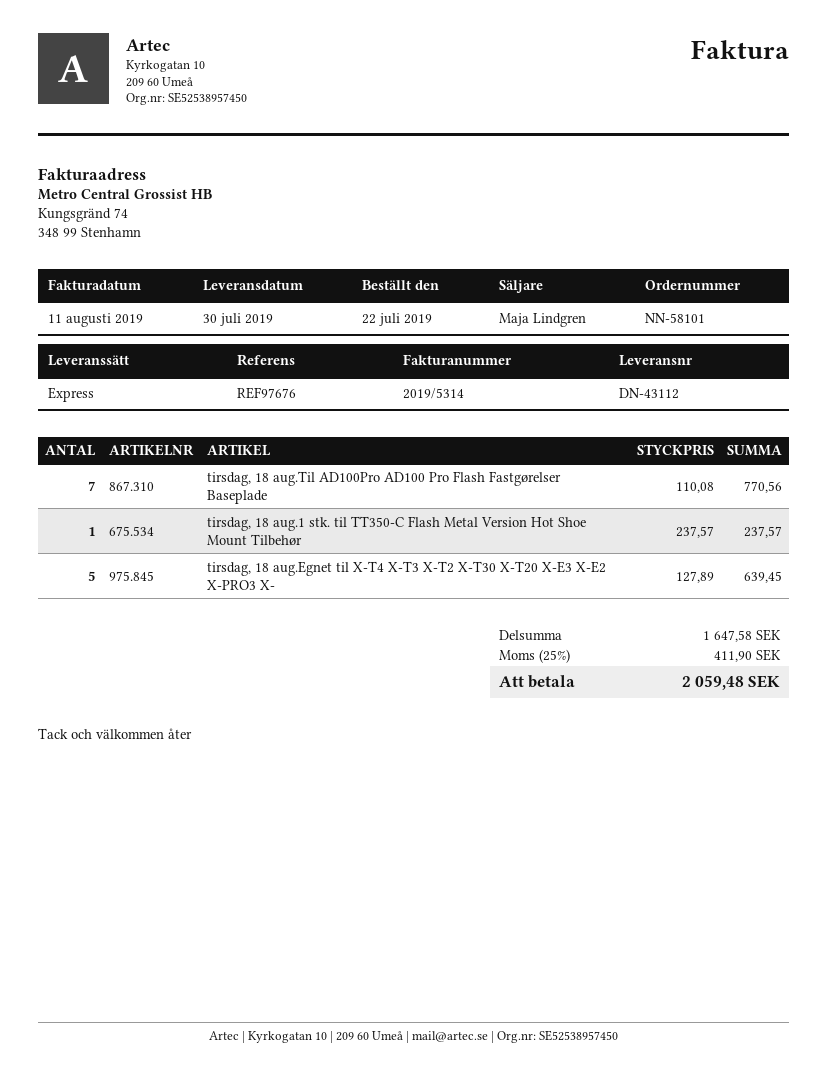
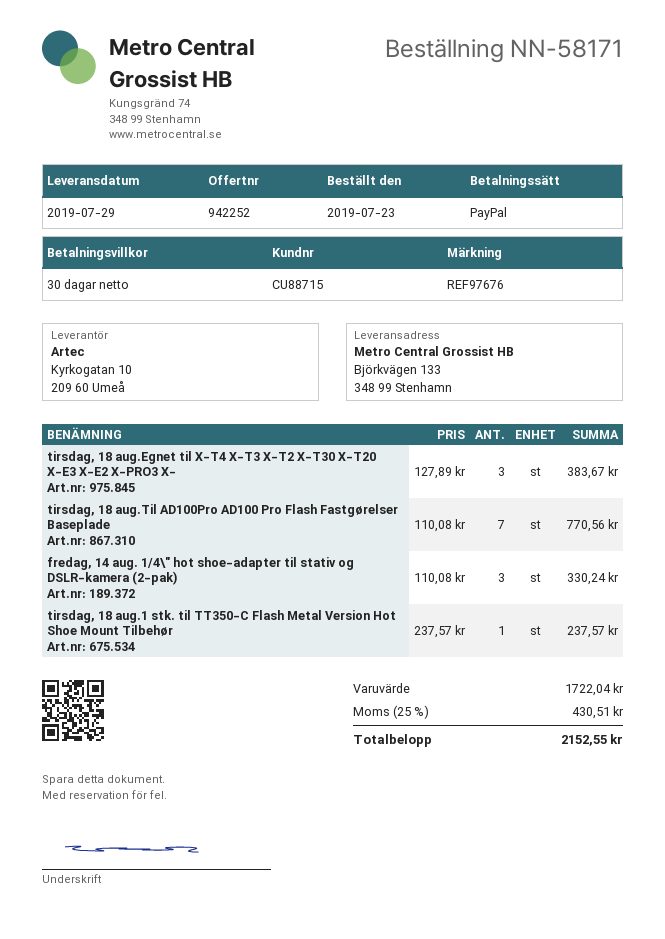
order number: NN-58101 -> NN-58171
order date: 2019-07-22 -> 2019-07-23
delivery date: 2019-07-30 -> 2019-07-29
tirsdag, 18 aug.Egnet til X-T4 X-T3 X-T2 X-T30 X-T20 X-E3 X-E2 X-PRO3 X-: 5 x 127.89 = 639.45 -> 3 x 127.89 = 383.67
fredag, 14 aug. 1/4\" hot shoe-adapter til stativ og DSLR-kamera (2-pak): none -> 3 x 110.08 = 330.24
subtotal: 1647.58 -> 1722.04
tax: 25% = 411.90 -> 25% = 430.51
total: 2059.48 -> 2152.55

